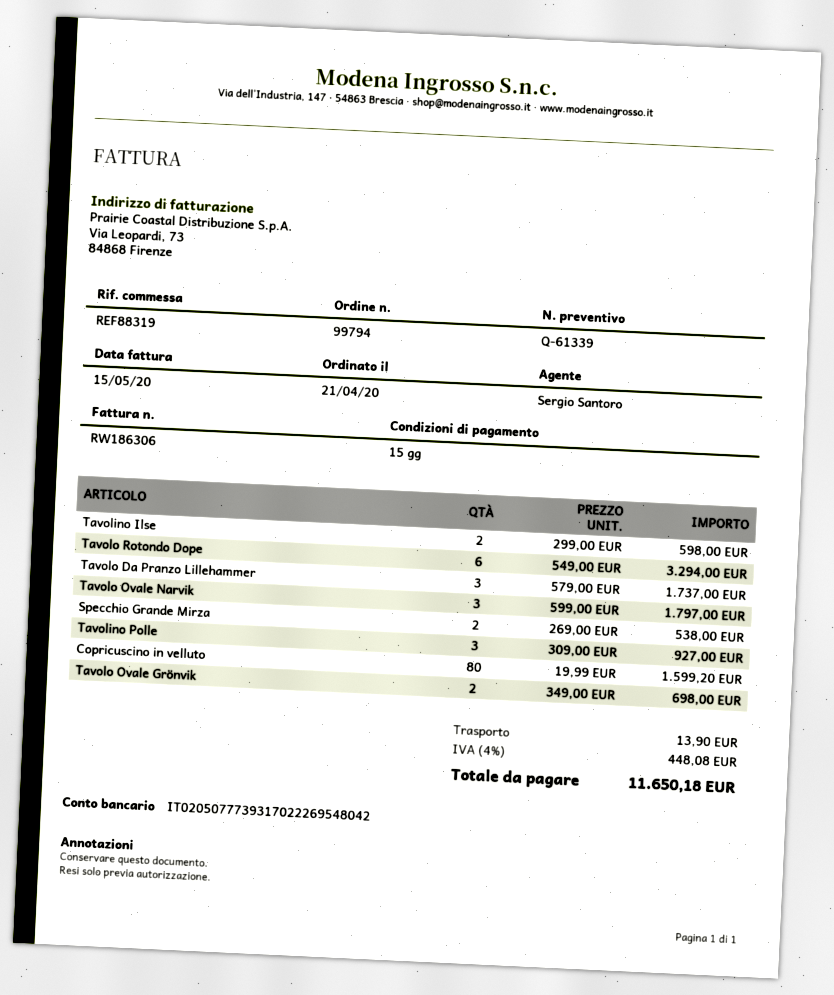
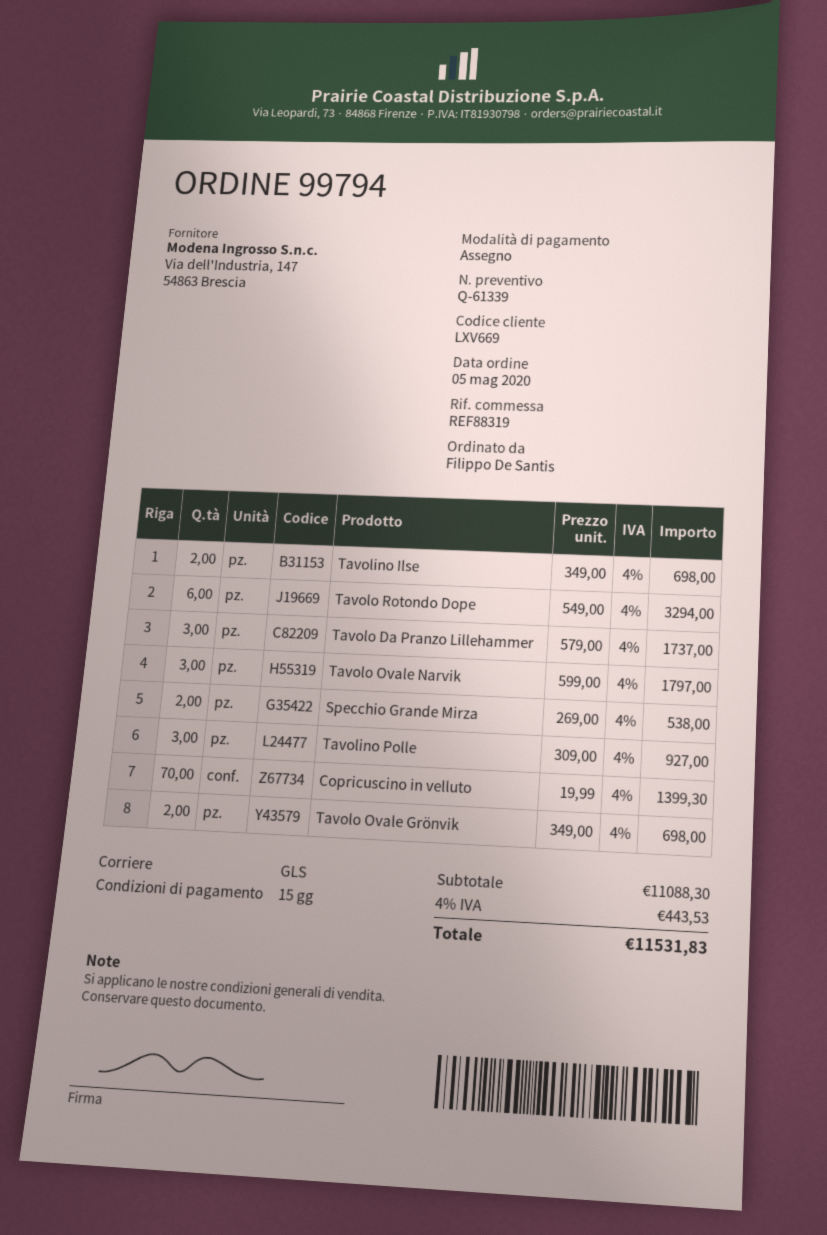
order date: 2020-04-21 -> 2020-05-05
Tavolino Ilse: 2 x 299.00 = 598.00 -> 2 x 349.00 = 698.00
Copricuscino in velluto: 80 x 19.99 = 1599.20 -> 70 x 19.99 = 1399.30
shipping: 13.90 -> none
tax: 4% = 448.08 -> 4% = 443.53
total: 11650.18 -> 11531.83

